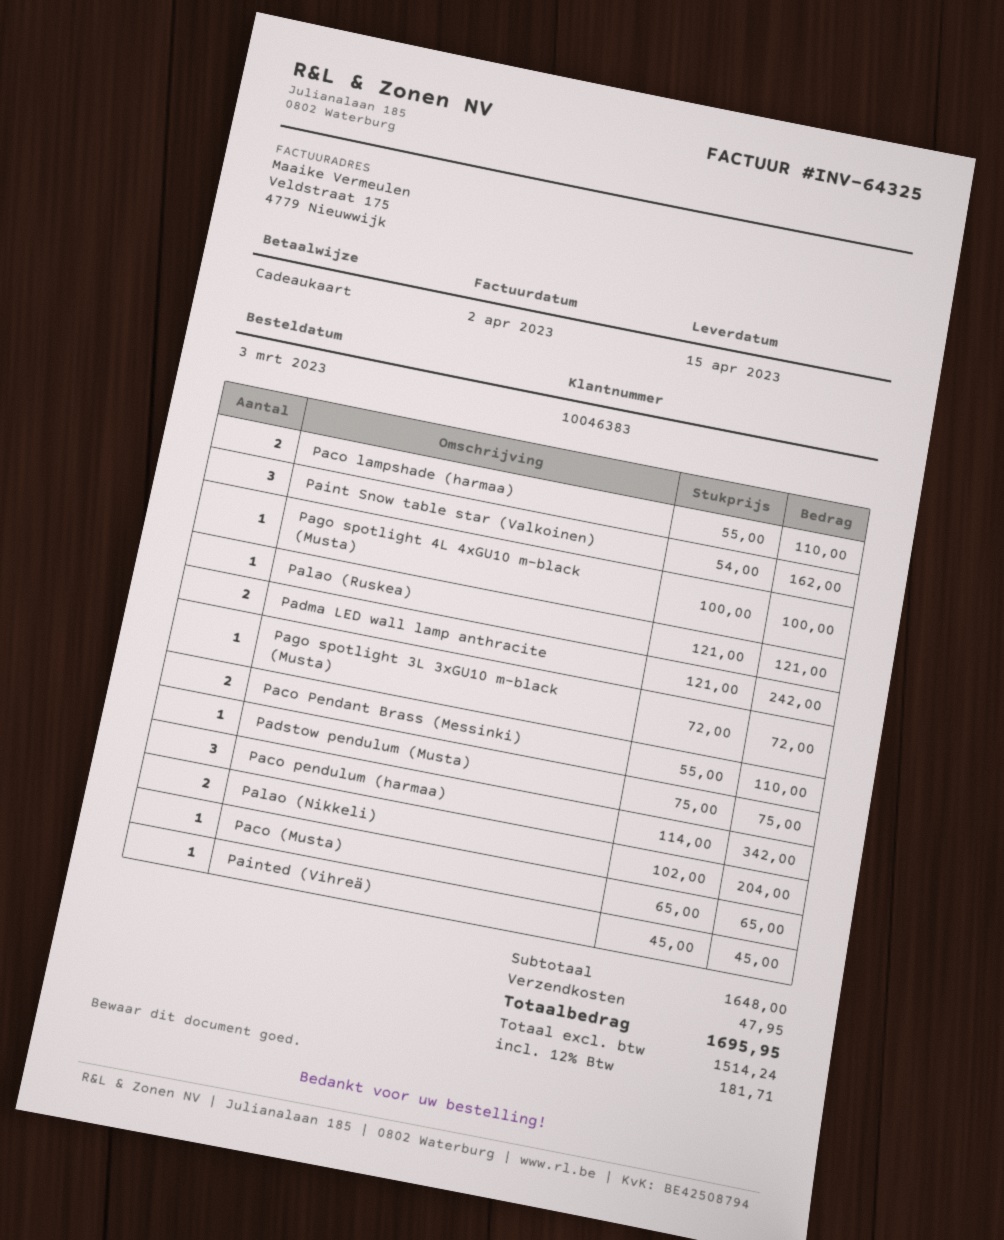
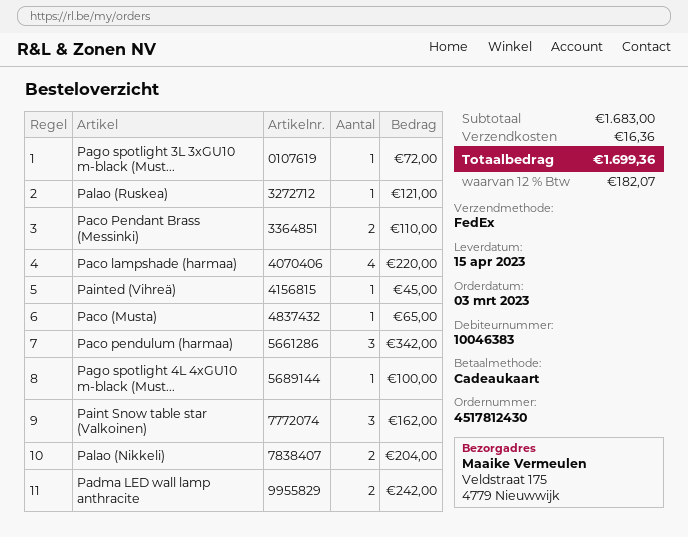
Paco lampshade (harmaa): 2 for 110.00 -> 4 for 220.00
Padstow pendulum (Musta): 1 for 75.00 -> none
subtotal: 1648.00 -> 1683.00
shipping: 47.95 -> 16.36
tax: 12% = 181.71 -> 12% = 182.07
total: 1695.95 -> 1699.36

